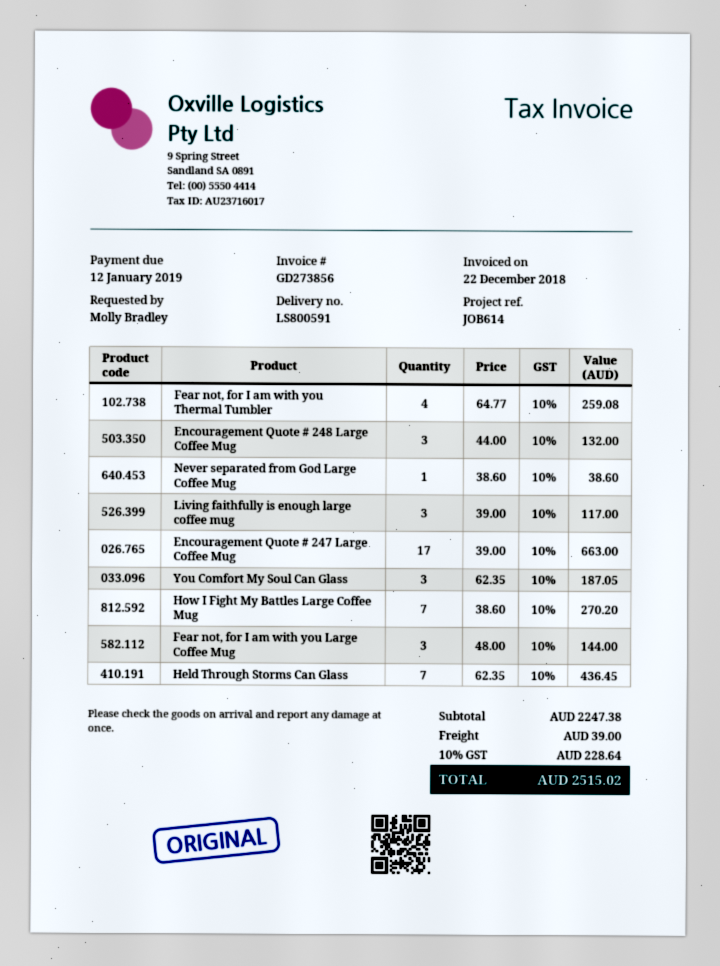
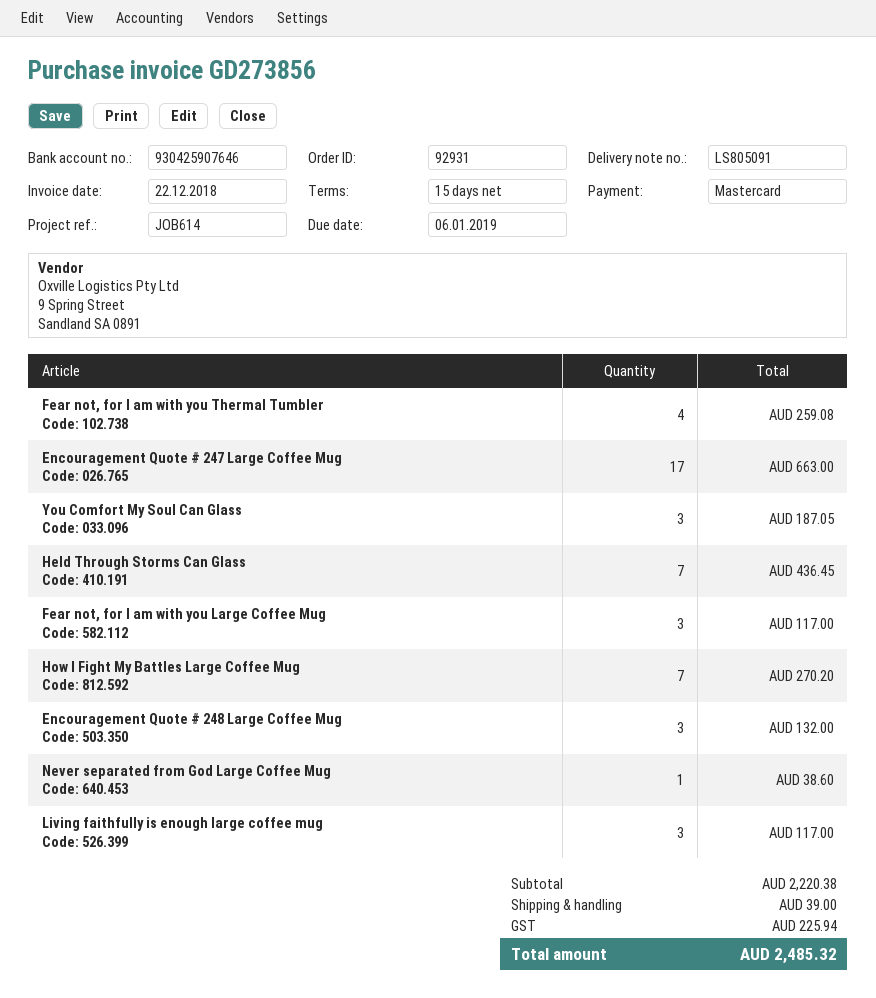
delivery note number: LS800591 -> LS805091
due date: 2019-01-12 -> 2019-01-06
Fear not, for I am with you Large Coffee Mug: 3 for 144.00 -> 3 for 117.00
subtotal: 2247.38 -> 2220.38
tax: 228.64 -> 225.94
total: 2515.02 -> 2485.32

